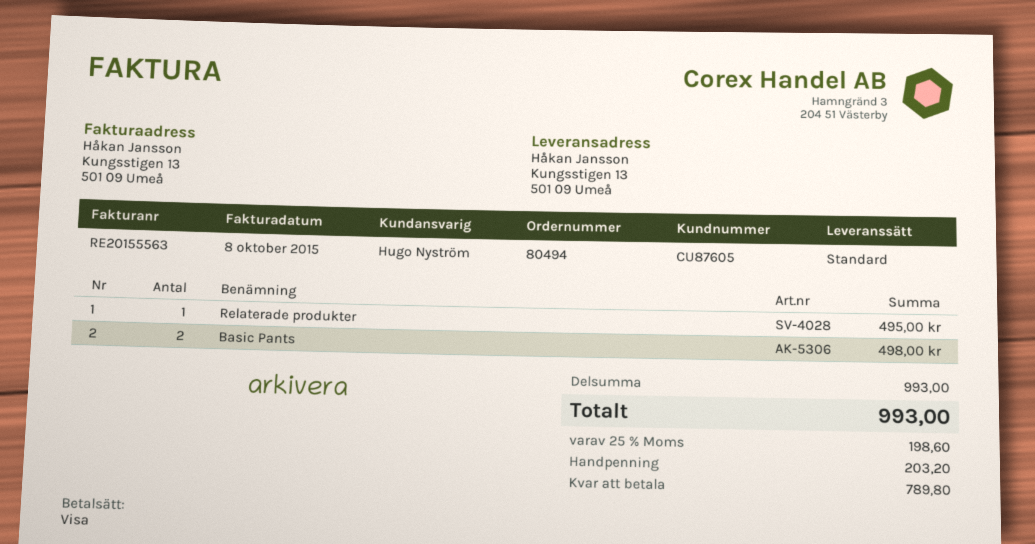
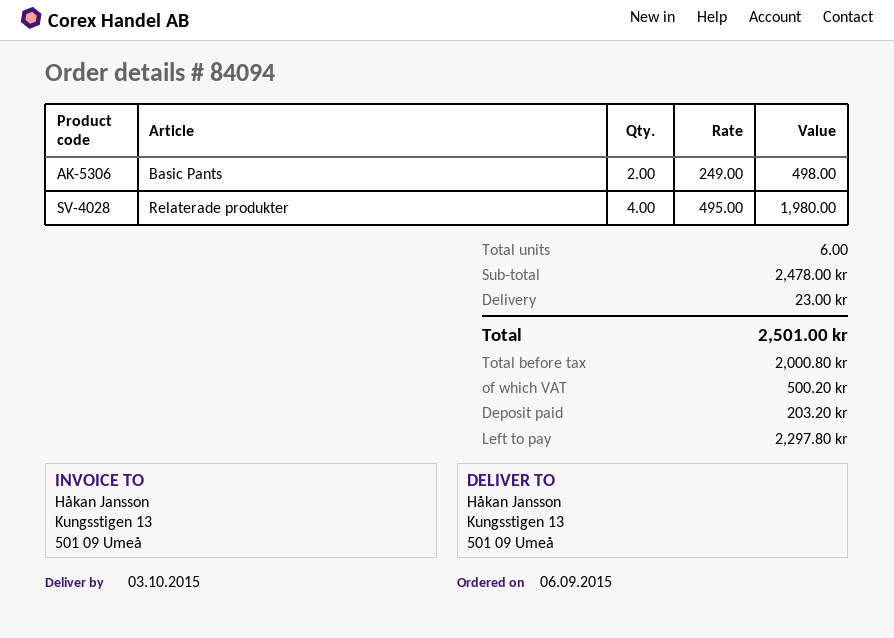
order number: 80494 -> 84094
Relaterade produkter: 1 for 495.00 -> 4 for 1980.00
subtotal: 993.00 -> 2478.00
shipping: none -> 23.00
tax: 198.60 -> 500.20
total: 993.00 -> 2501.00
balance: 789.80 -> 2297.80

